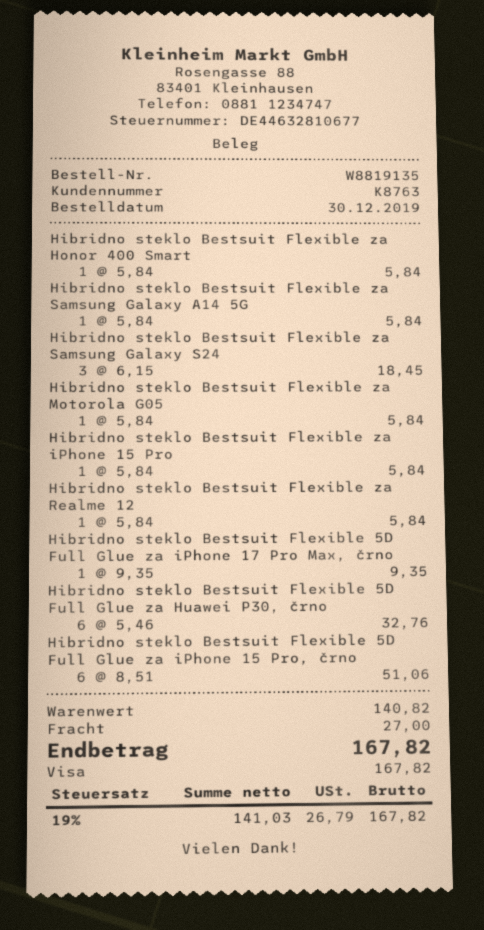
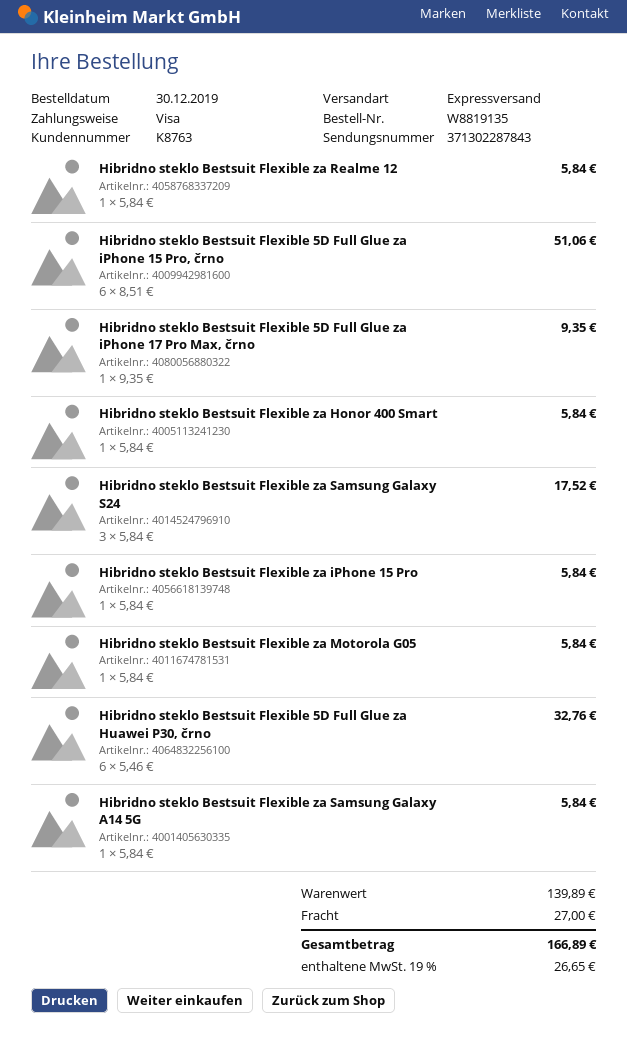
Hibridno steklo Bestsuit Flexible za Samsung Galaxy S24: 3 x 6.15 = 18.45 -> 3 x 5.84 = 17.52
subtotal: 140.82 -> 139.89
tax: 19% = 26.79 -> 19% = 26.65
total: 167.82 -> 166.89

